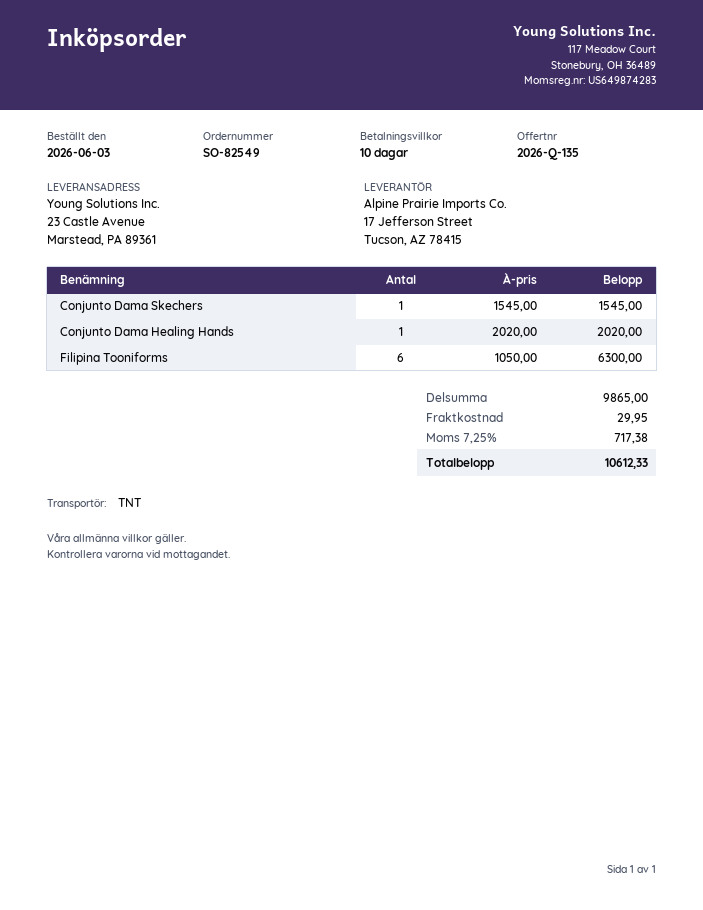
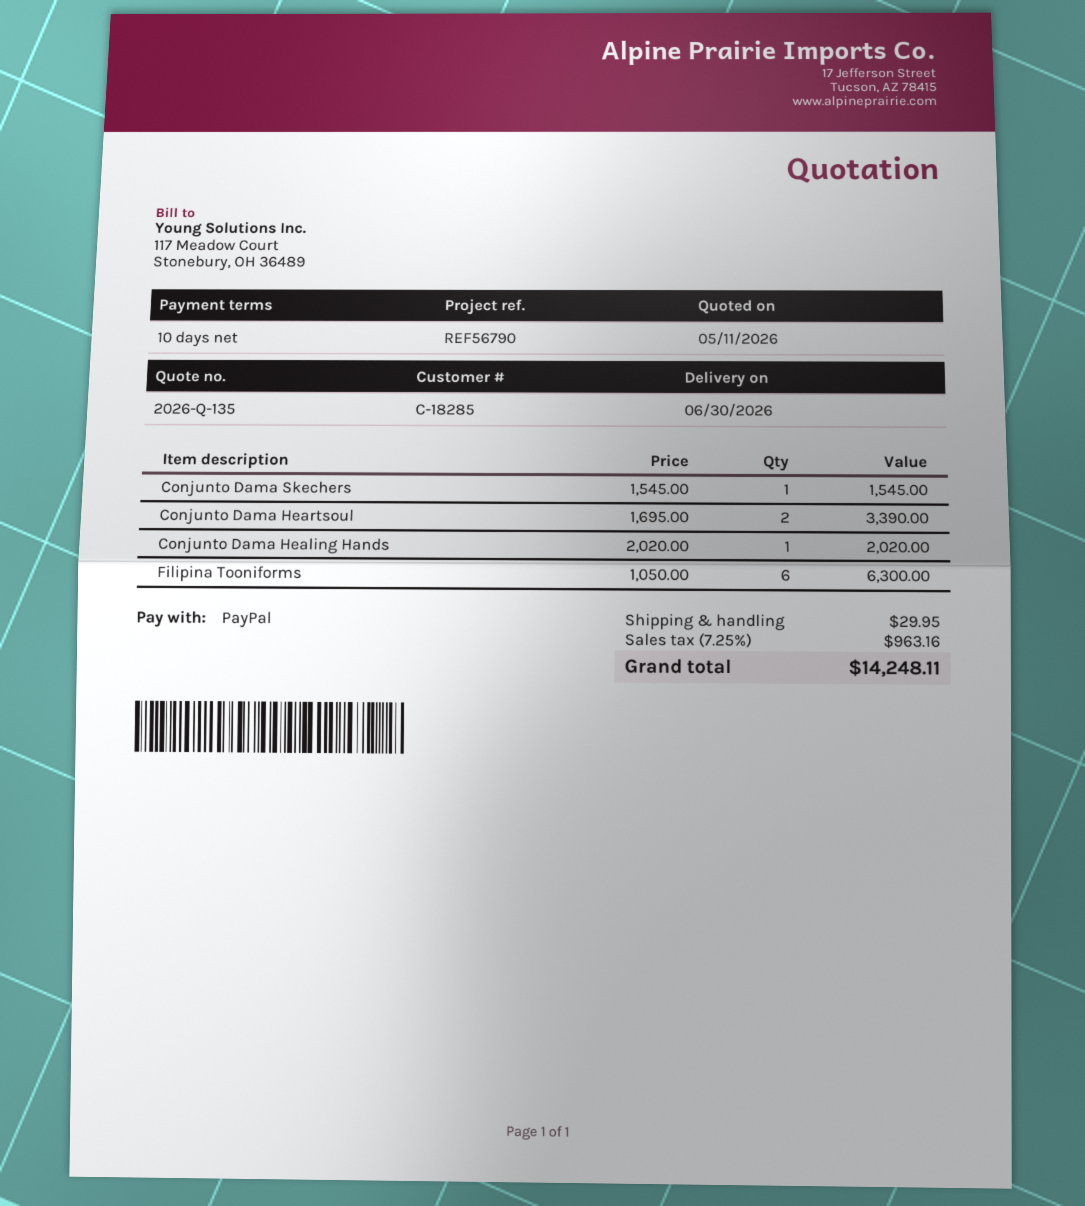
Conjunto Dama Heartsoul: none -> 2 x 1695.00 = 3390.00
tax: 7.25% = 717.38 -> 7.25% = 963.16
total: 10612.33 -> 14248.11

